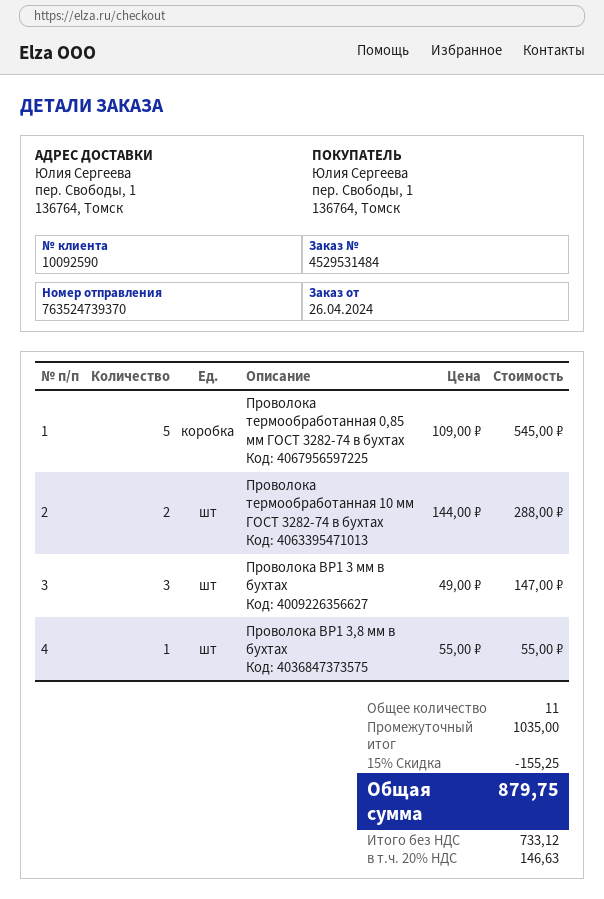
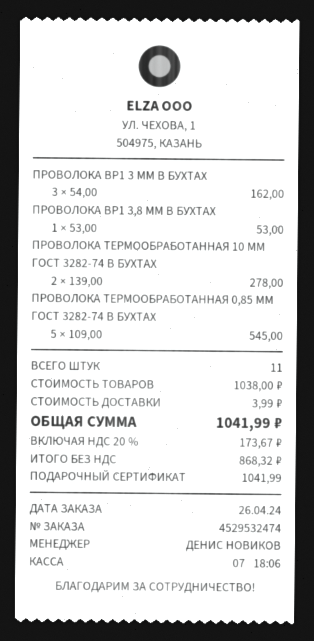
order number: 4529531484 -> 4529532474
Проволока термообработанная 10 мм ГОСТ 3282-74 в бухтах: 2 x 144.00 = 288.00 -> 2 x 139.00 = 278.00
Проволока ВР1 3 мм в бухтах: 3 x 49.00 = 147.00 -> 3 x 54.00 = 162.00
Проволока ВР1 3,8 мм в бухтах: 1 x 55.00 = 55.00 -> 1 x 53.00 = 53.00
subtotal: 1035.00 -> 1038.00
discount: 15% = 155.25 -> none
shipping: none -> 3.99
net: 733.12 -> 868.32
tax: 20% = 146.63 -> 20% = 173.67
total: 879.75 -> 1041.99

